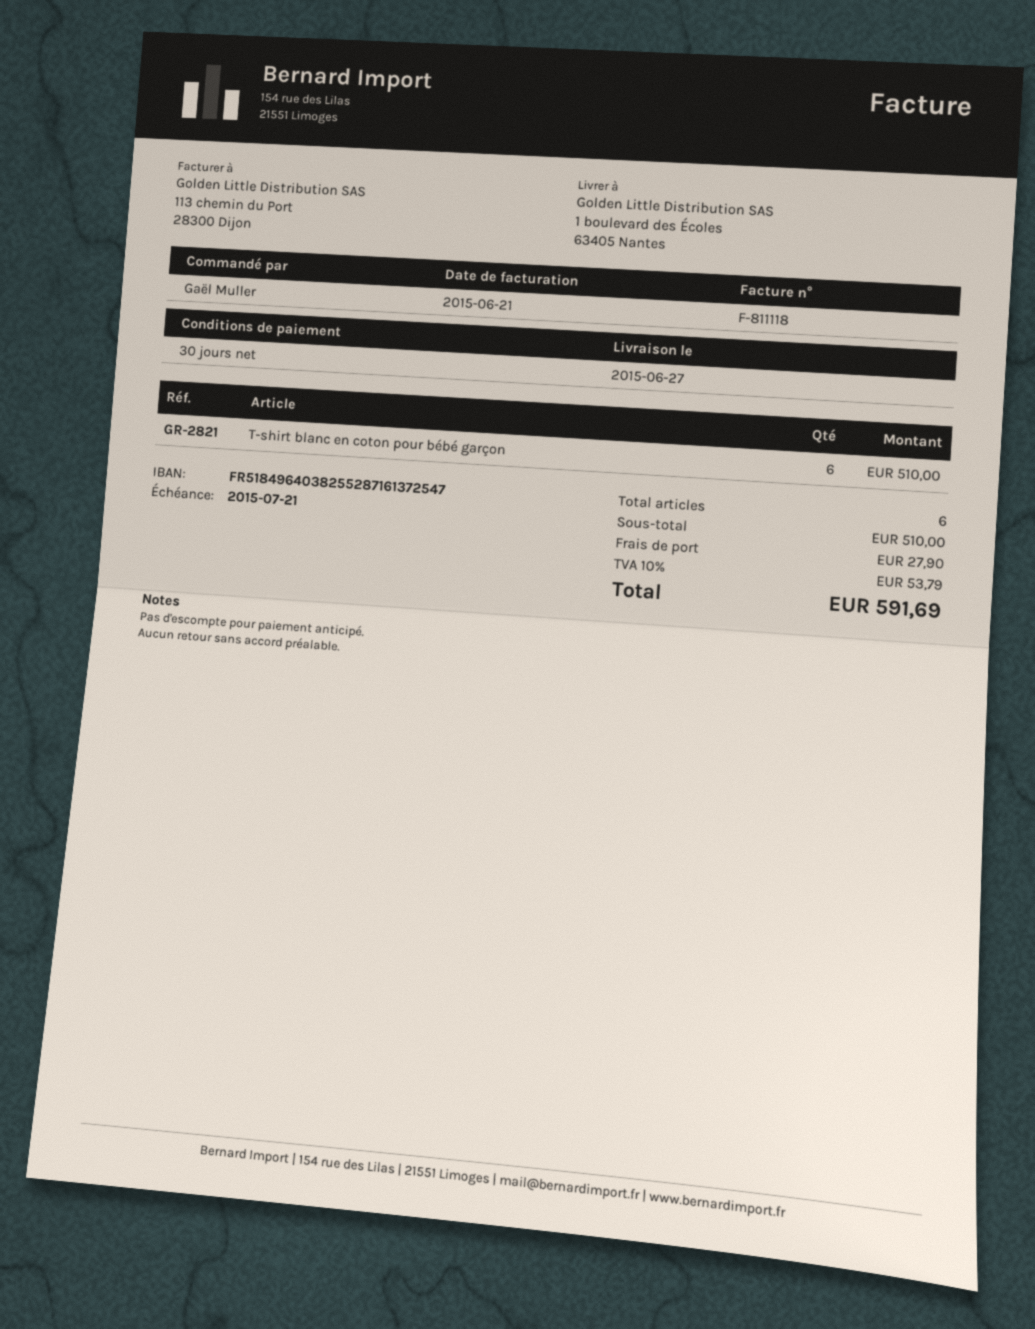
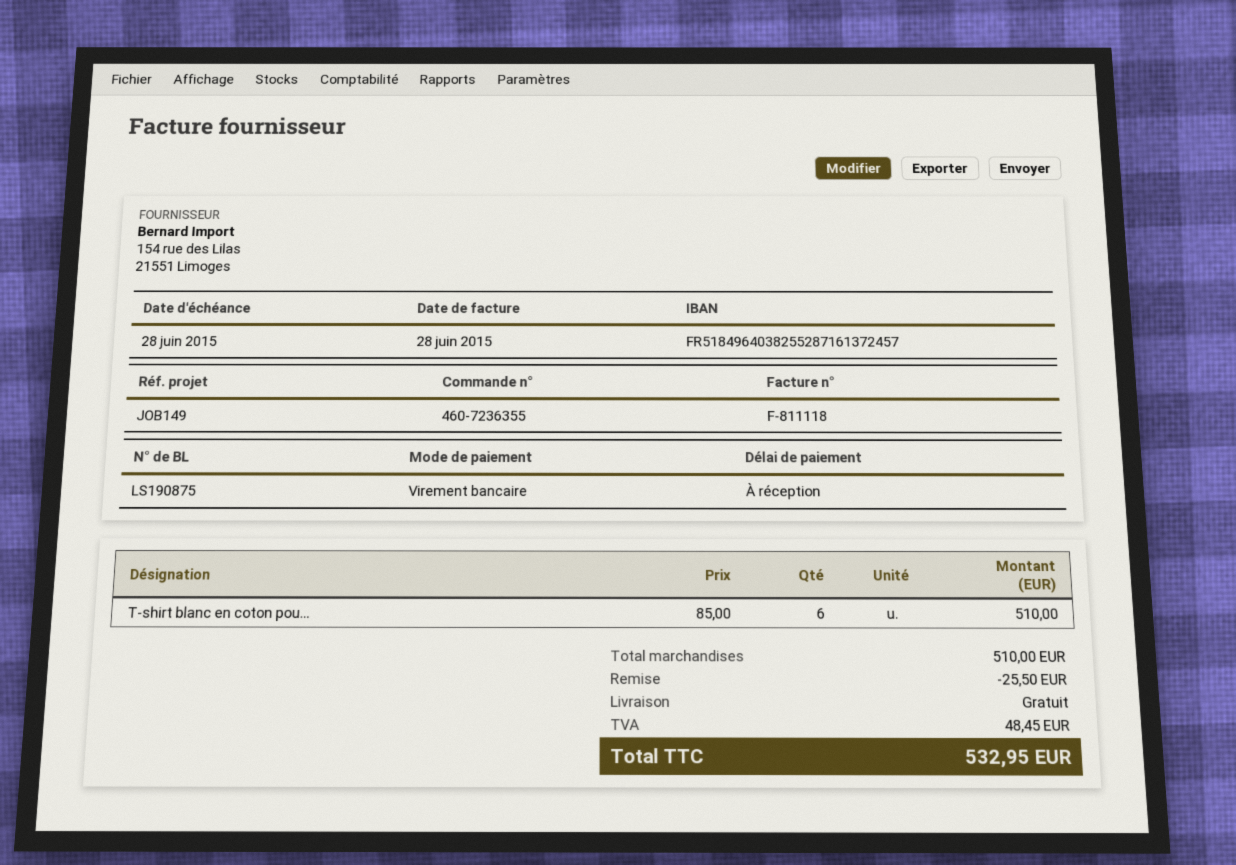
invoice date: 2015-06-21 -> 2015-06-28
payment terms: 30 days -> on receipt
due date: 2015-07-21 -> 2015-06-28
bank account: FR5184964038255287161372547 -> FR5184964038255287161372457
discount: none -> 25.50
shipping: 27.90 -> 0.00
tax: 53.79 -> 48.45
total: 591.69 -> 532.95

